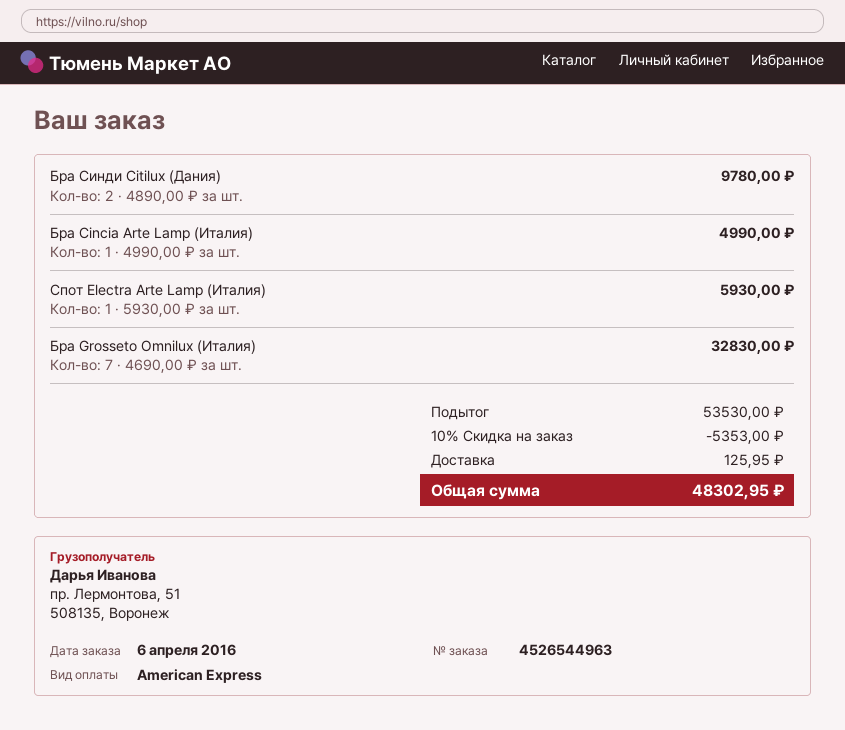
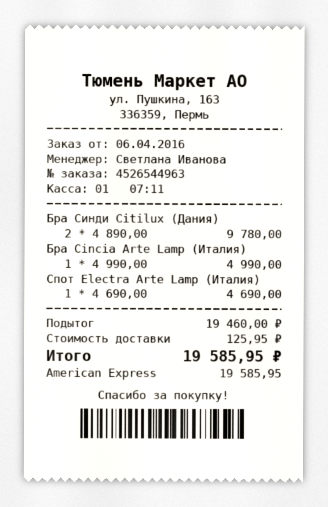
Спот Electra Arte Lamp (Италия): 1 x 5930.00 = 5930.00 -> 1 x 4690.00 = 4690.00
Бра Grosseto Omnilux (Италия): 7 x 4690.00 = 32830.00 -> none
subtotal: 53530.00 -> 19460.00
discount: 10% = 5353.00 -> none
total: 48302.95 -> 19585.95

